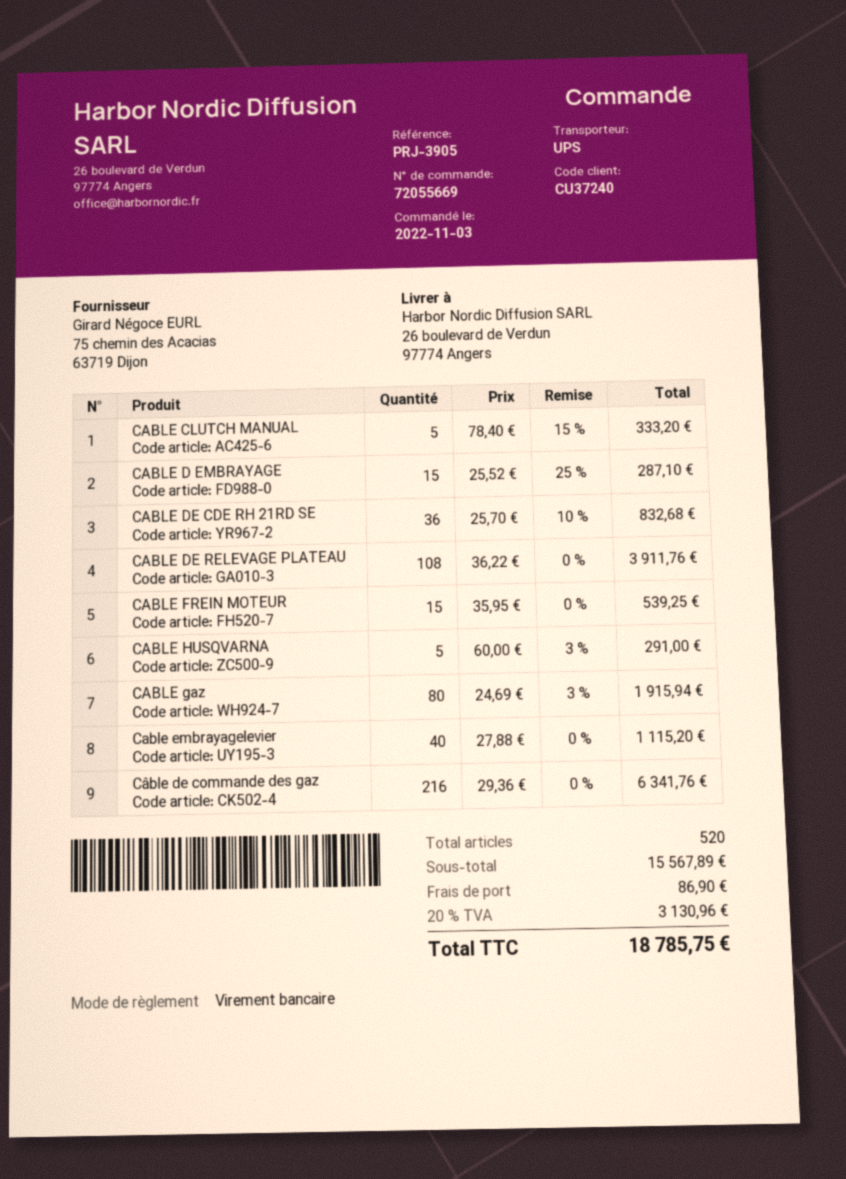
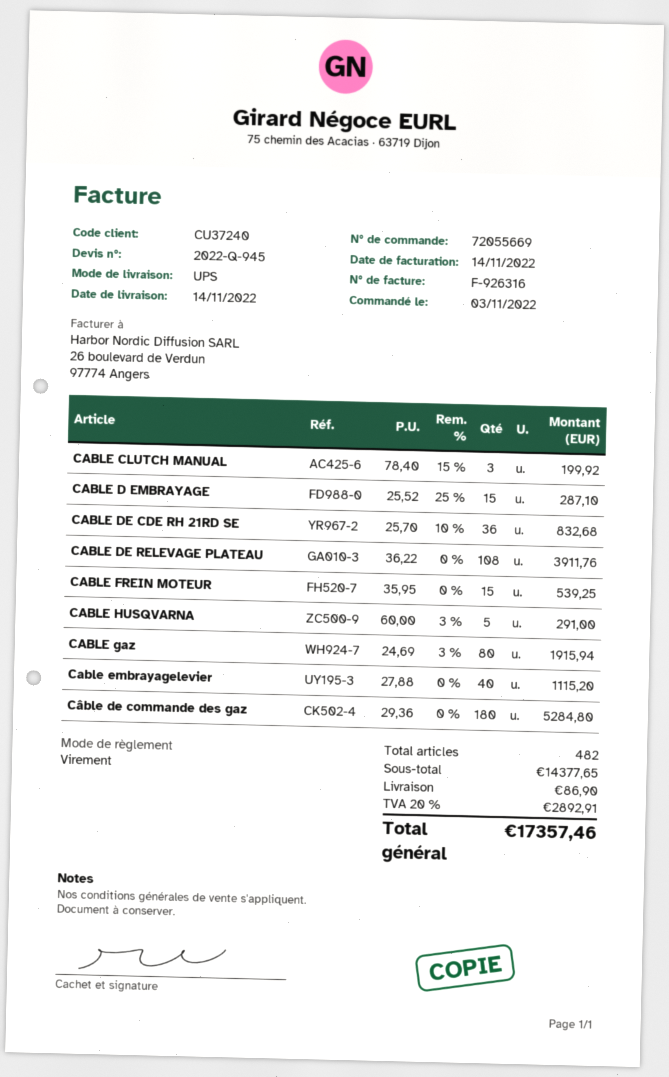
CABLE CLUTCH MANUAL: 5 x 78.40 - 15% = 333.20 -> 3 x 78.40 - 15% = 199.92
Câble de commande des gaz: 216 x 29.36 = 6341.76 -> 180 x 29.36 = 5284.80
total quantity: 520 -> 482
subtotal: 15567.89 -> 14377.65
tax: 20% = 3130.96 -> 20% = 2892.91
total: 18785.75 -> 17357.46

